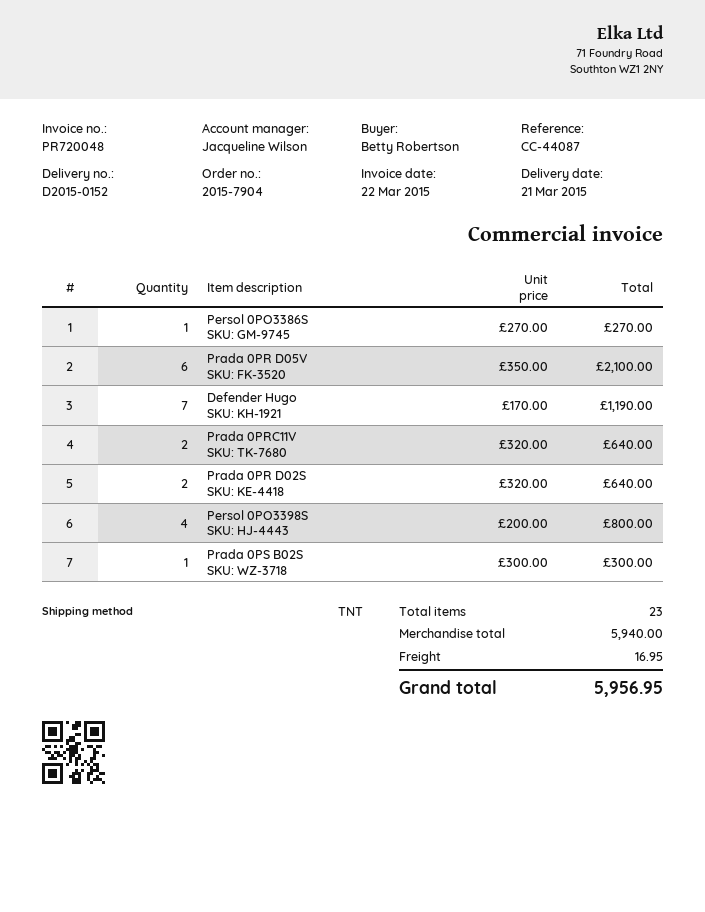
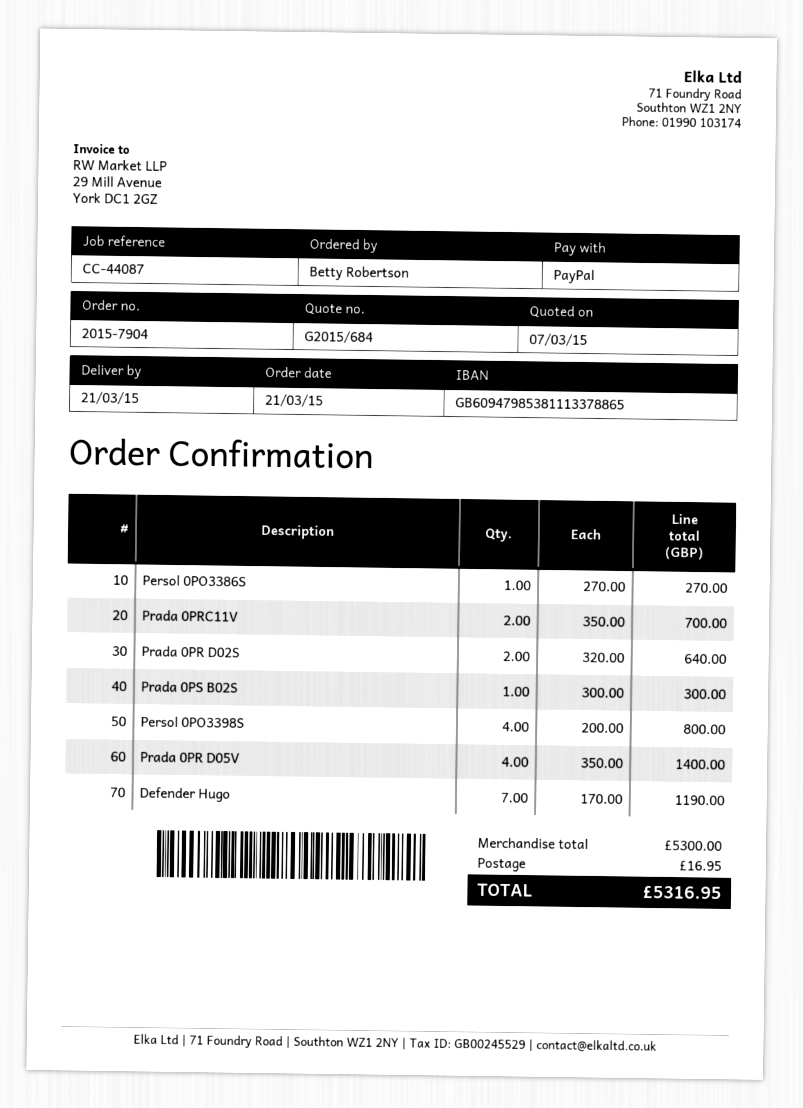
Prada 0PR D05V: 6 x 350.00 = 2100.00 -> 4 x 350.00 = 1400.00
Prada 0PRC11V: 2 x 320.00 = 640.00 -> 2 x 350.00 = 700.00
subtotal: 5940.00 -> 5300.00
total: 5956.95 -> 5316.95

